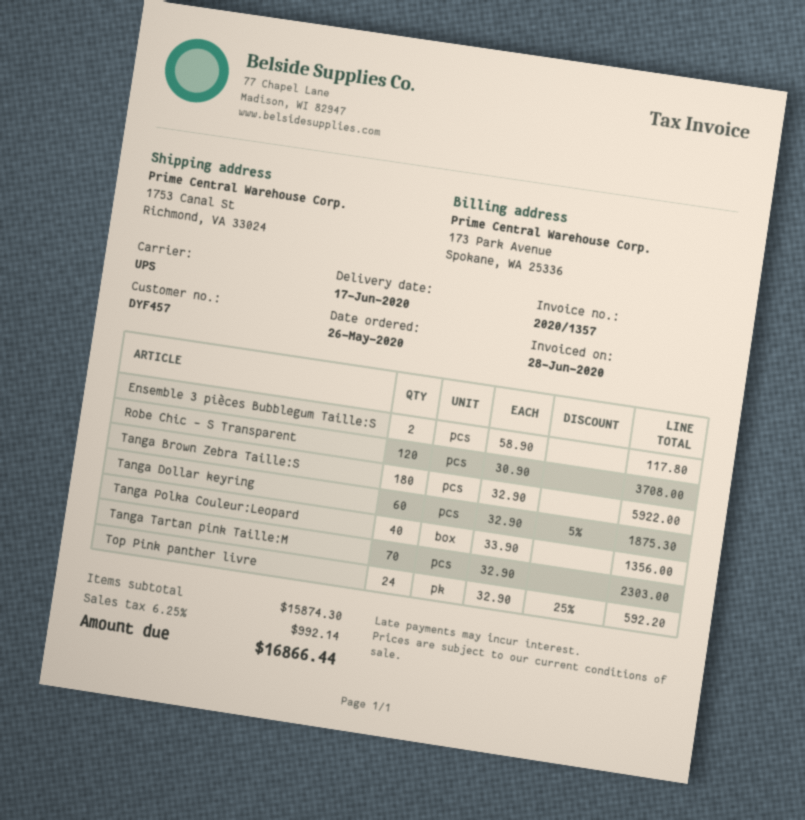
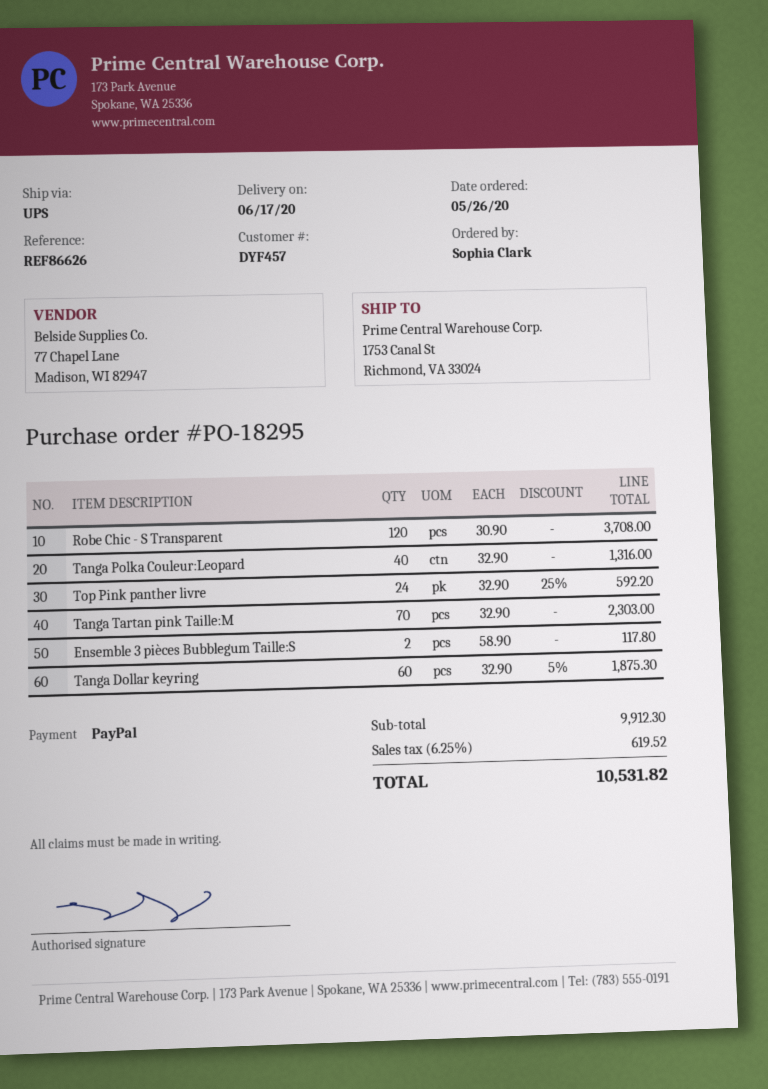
Tanga Brown Zebra Taille:S: 180 x 32.90 = 5922.00 -> none
Tanga Polka Couleur:Leopard: 40 x 33.90 = 1356.00 -> 40 x 32.90 = 1316.00
subtotal: 15874.30 -> 9912.30
tax: 6.25% = 992.14 -> 6.25% = 619.52
total: 16866.44 -> 10531.82

